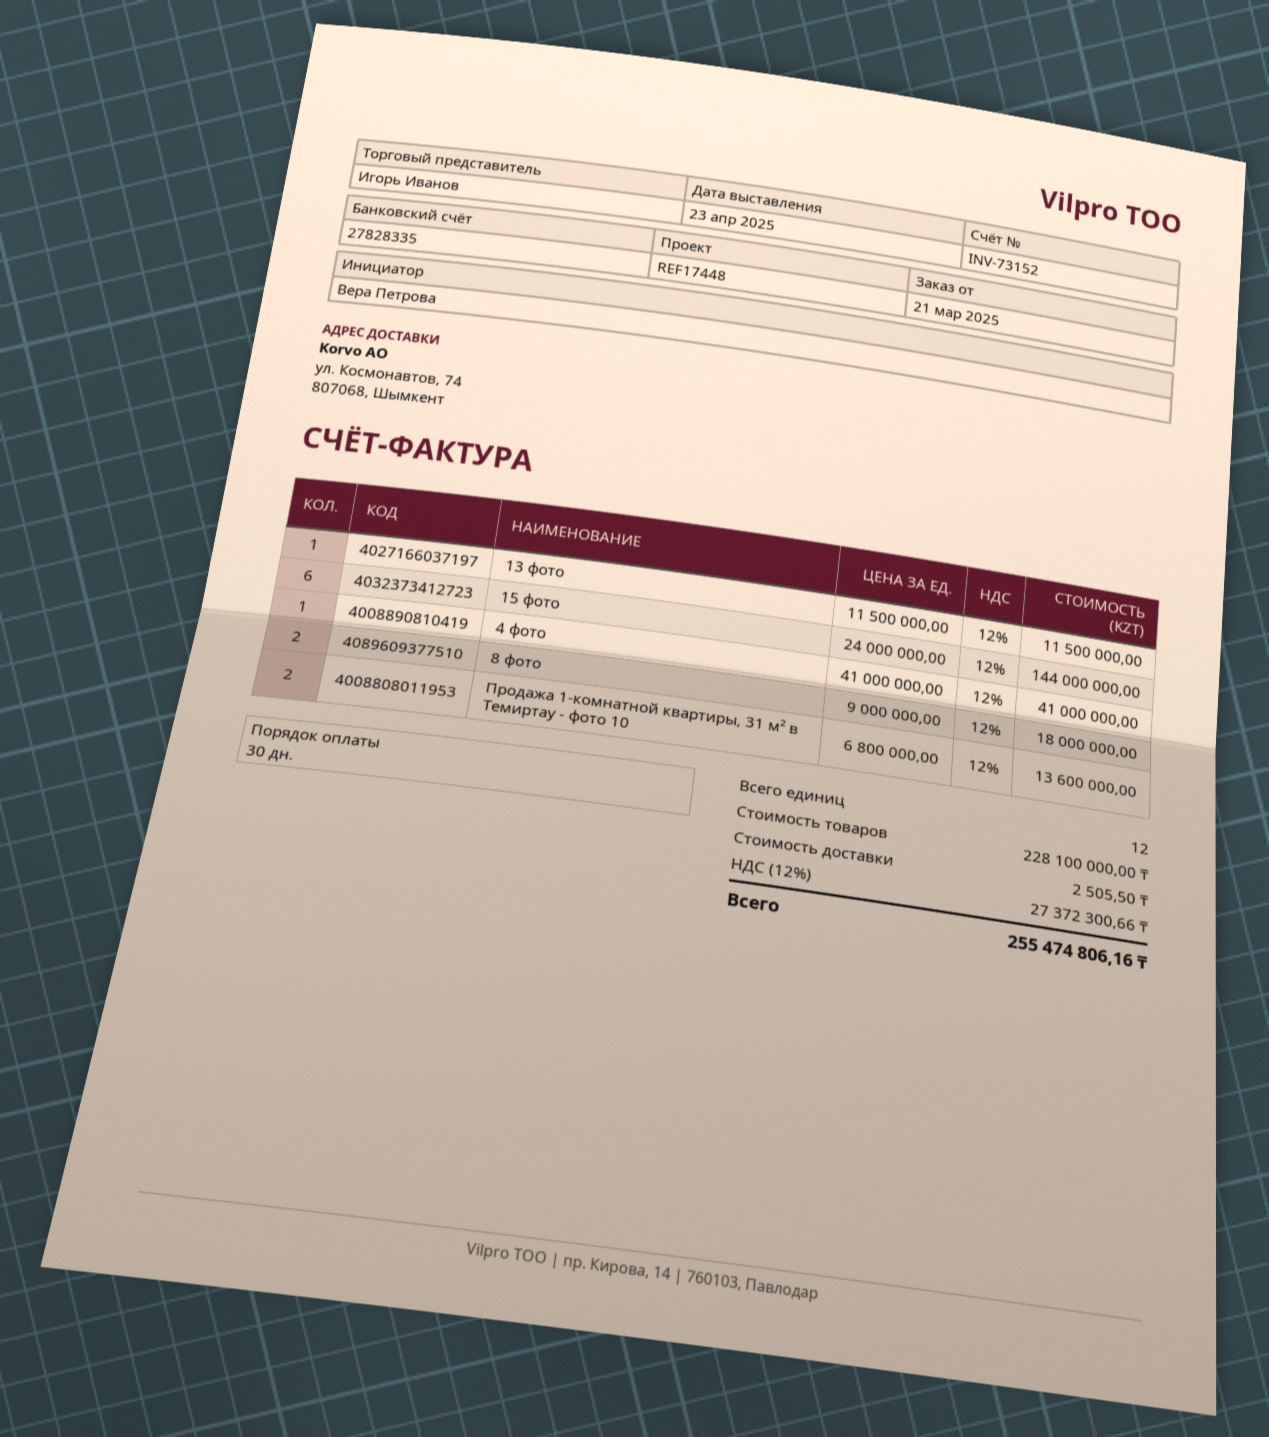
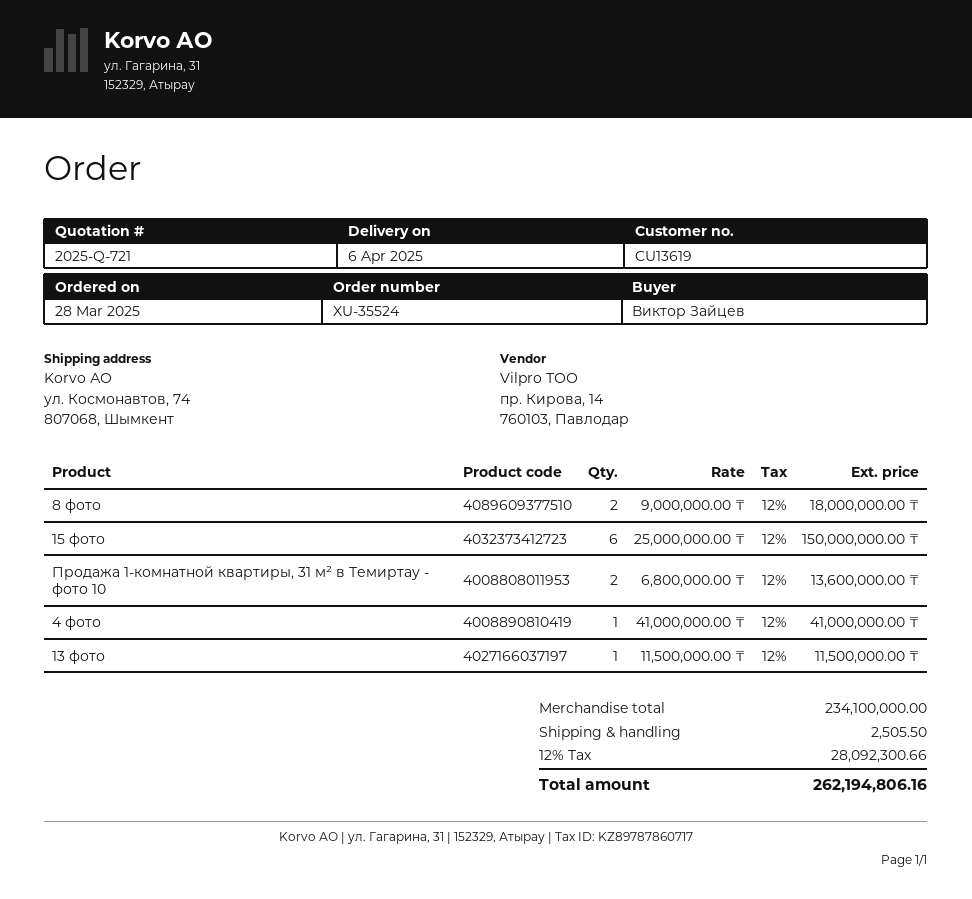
order date: 2025-03-21 -> 2025-03-28
ordered by: Вера Петрова -> Виктор Зайцев
15 фото: 6 x 24000000.00 = 144000000.00 -> 6 x 25000000.00 = 150000000.00
subtotal: 228100000.00 -> 234100000.00
tax: 12% = 27372300.66 -> 12% = 28092300.66
total: 255474806.16 -> 262194806.16

